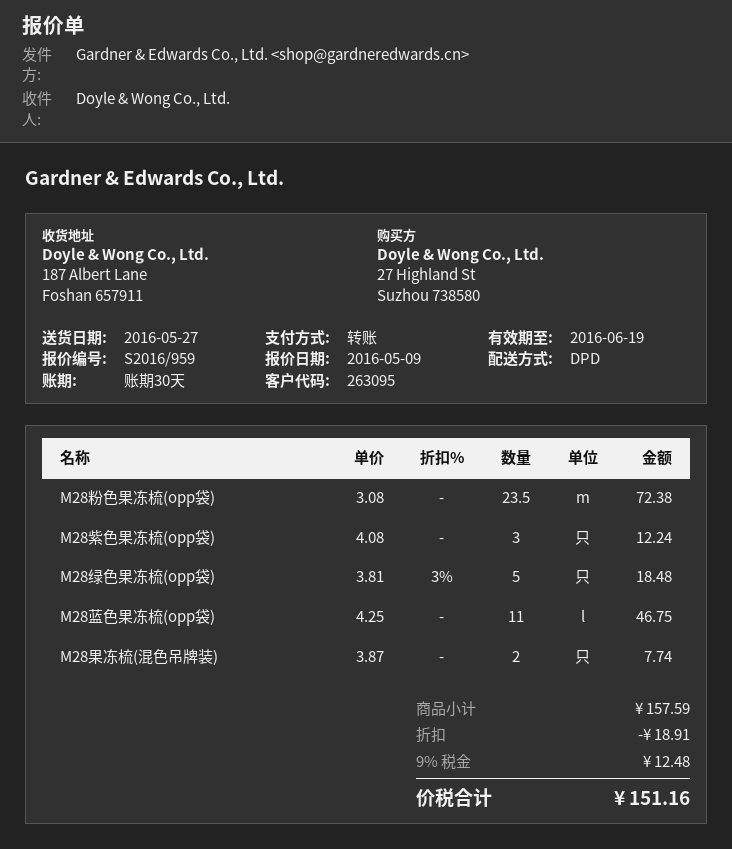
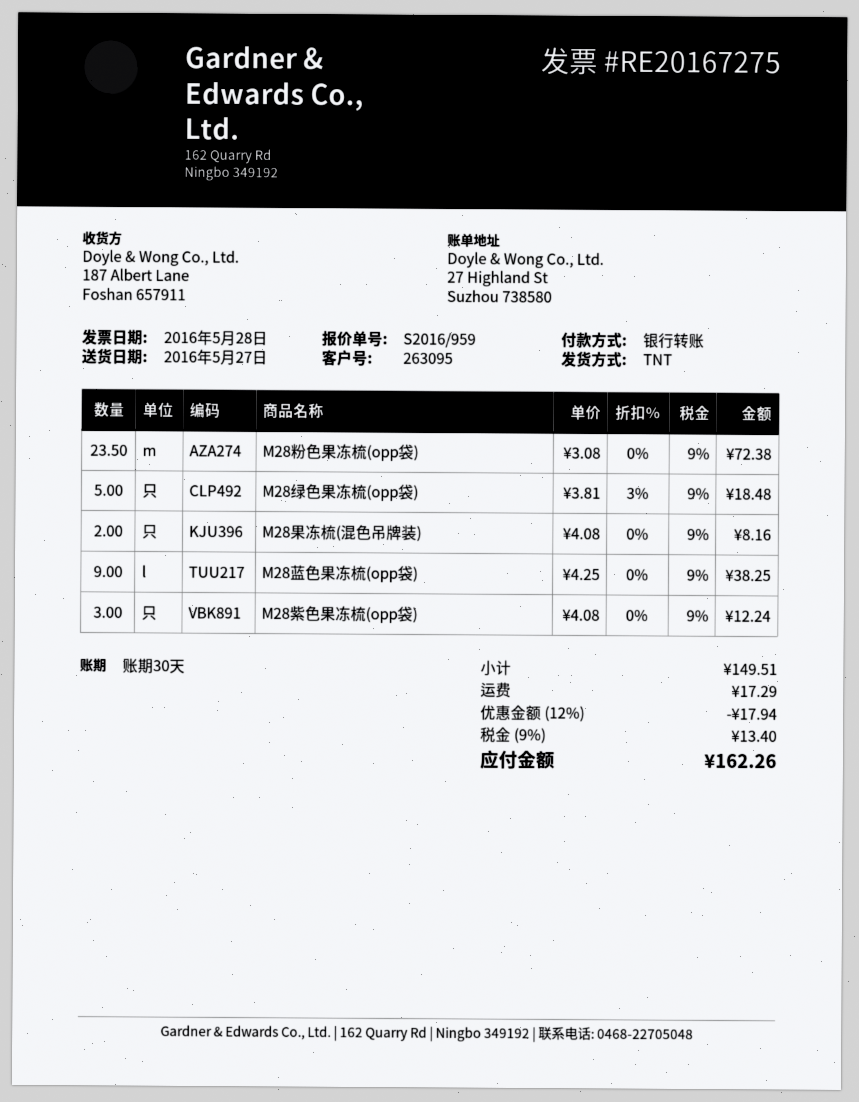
shipping method: DPD -> TNT
M28蓝色果冻梳(opp袋): 11 x 4.25 = 46.75 -> 9 x 4.25 = 38.25
M28果冻梳(混色吊牌装): 2 x 3.87 = 7.74 -> 2 x 4.08 = 8.16
subtotal: 157.59 -> 149.51
discount: 18.91 -> 17.94
shipping: none -> 17.29
tax: 9% = 12.48 -> 9% = 13.40
total: 151.16 -> 162.26

